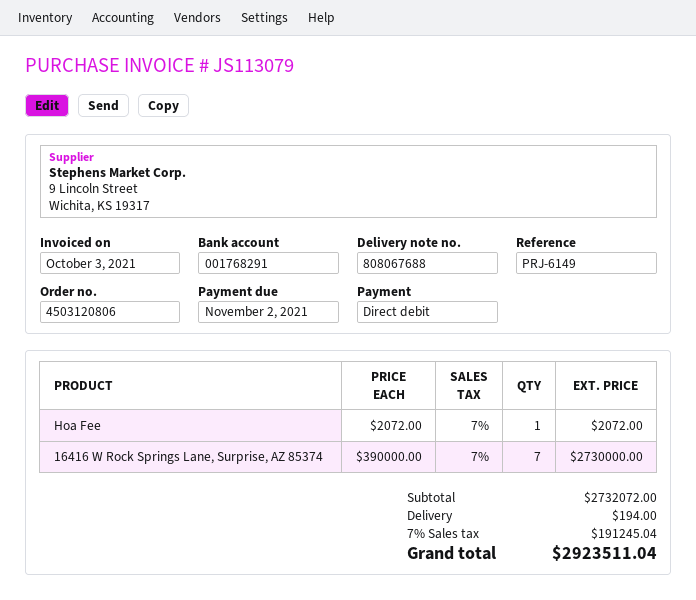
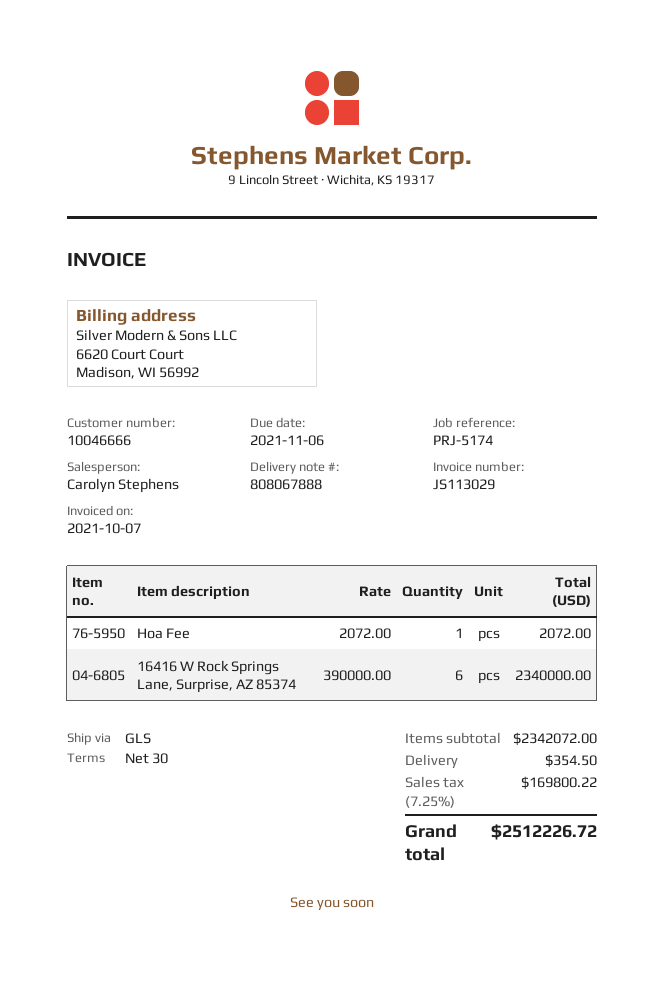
delivery note number: 808067688 -> 808067888
invoice number: JS113079 -> JS113029
invoice date: 2021-10-03 -> 2021-10-07
due date: 2021-11-02 -> 2021-11-06
reference: PRJ-6149 -> PRJ-5174
16416 W Rock Springs Lane, Surprise, AZ 85374: 7 x 390000.00 = 2730000.00 -> 6 x 390000.00 = 2340000.00
subtotal: 2732072.00 -> 2342072.00
shipping: 194.00 -> 354.50
tax: 7% = 191245.04 -> 7.25% = 169800.22
total: 2923511.04 -> 2512226.72

